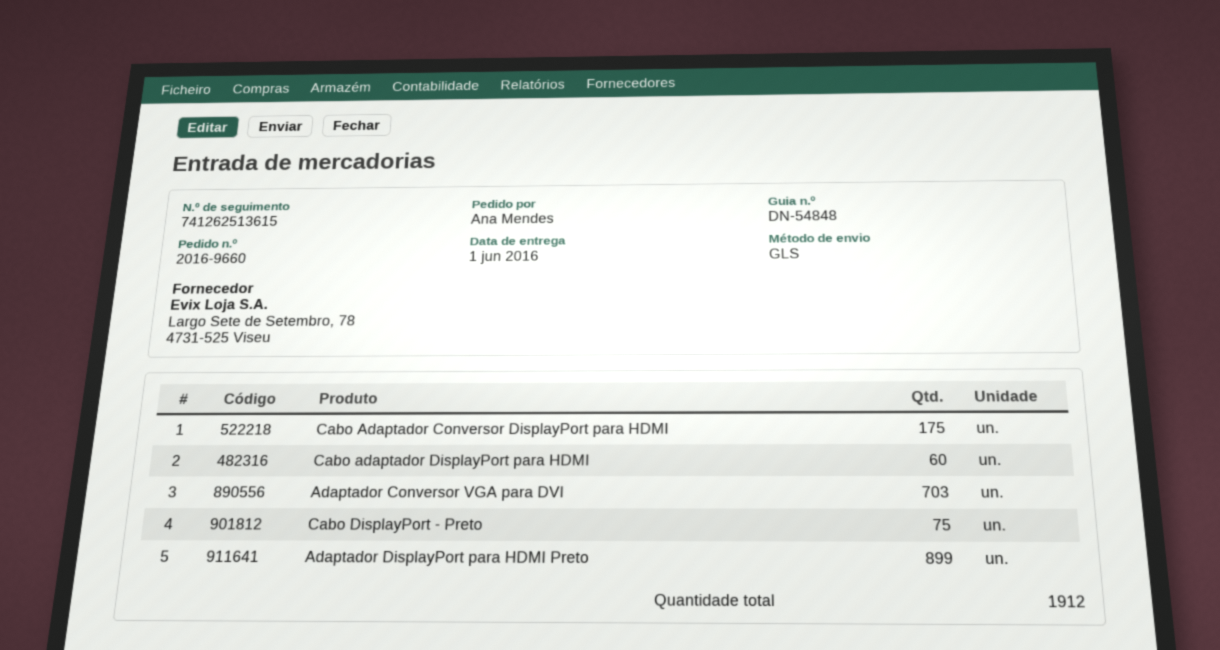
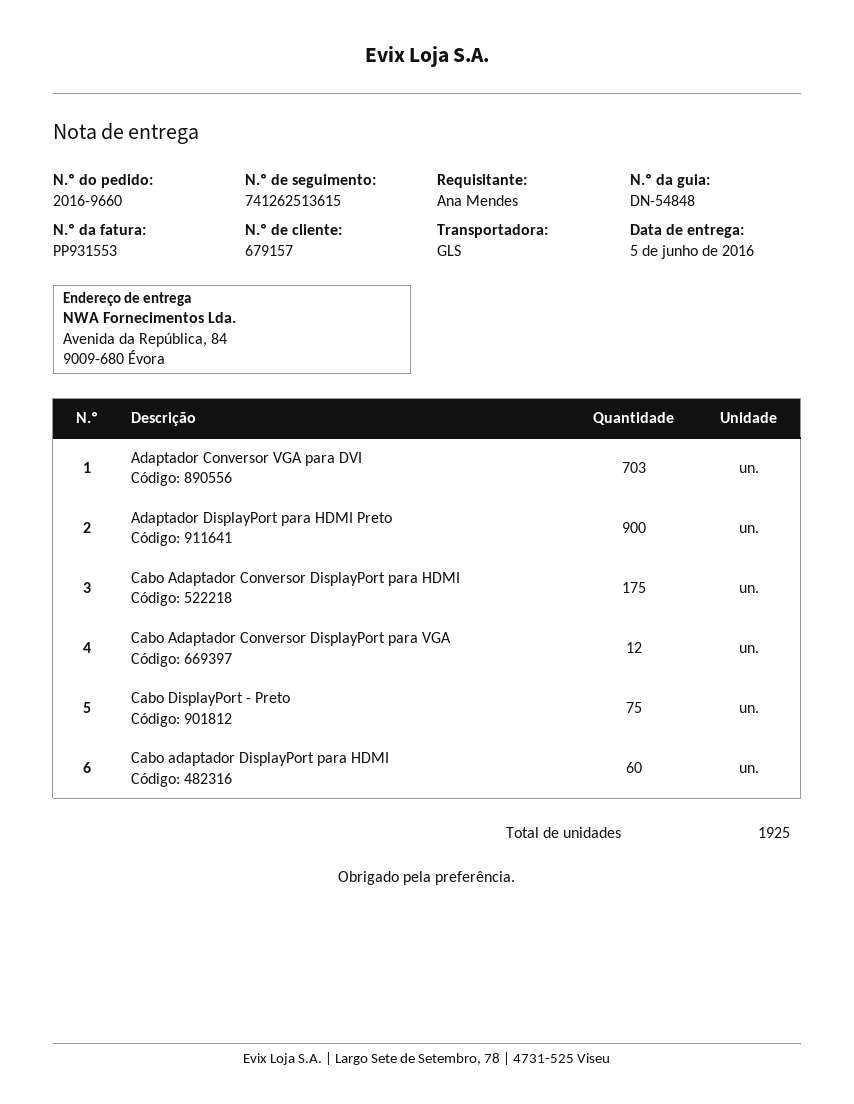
delivery date: 2016-06-01 -> 2016-06-05
Adaptador DisplayPort para HDMI Preto: 899 -> 900
Cabo Adaptador Conversor DisplayPort para VGA: none -> 12
total quantity: 1912 -> 1925

